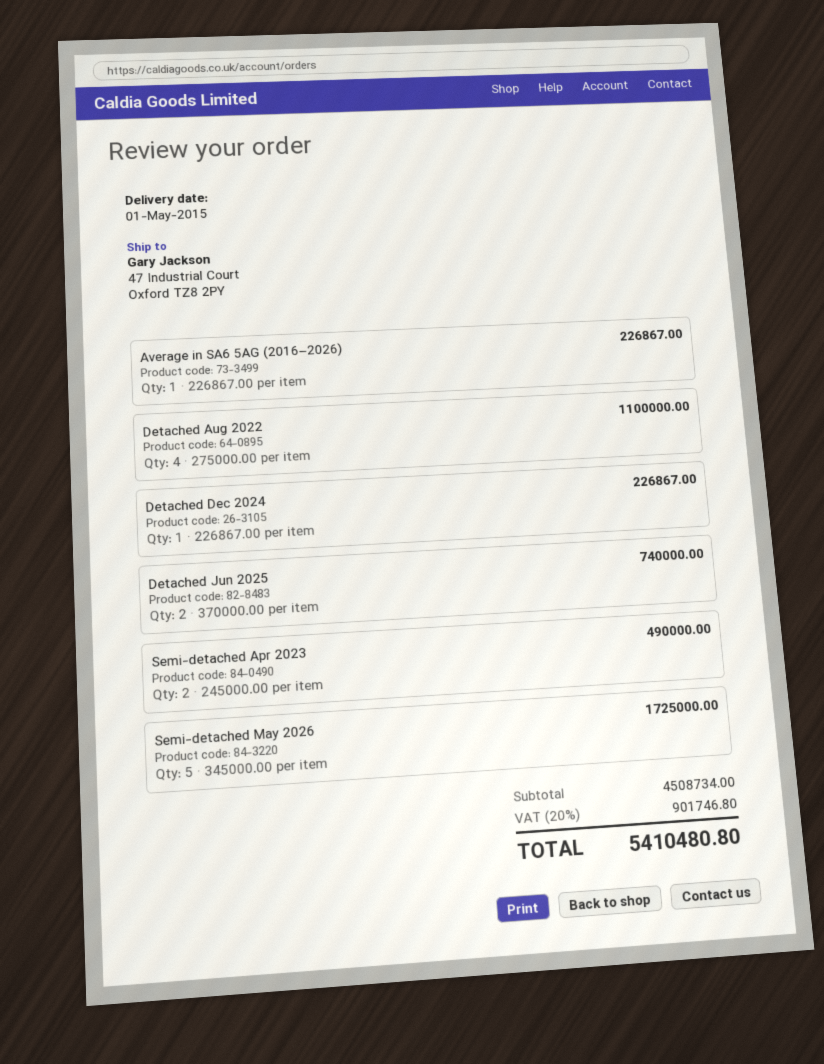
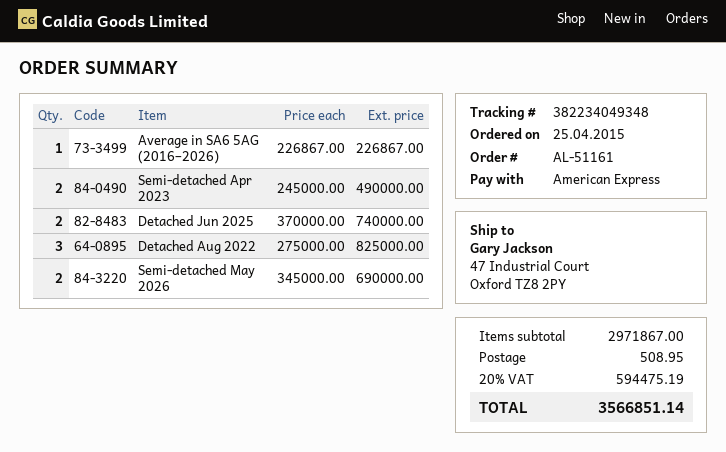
Detached Aug 2022: 4 x 275000.00 = 1100000.00 -> 3 x 275000.00 = 825000.00
Detached Dec 2024: 1 x 226867.00 = 226867.00 -> none
Semi-detached May 2026: 5 x 345000.00 = 1725000.00 -> 2 x 345000.00 = 690000.00
subtotal: 4508734.00 -> 2971867.00
shipping: none -> 508.95
tax: 20% = 901746.80 -> 20% = 594475.19
total: 5410480.80 -> 3566851.14

